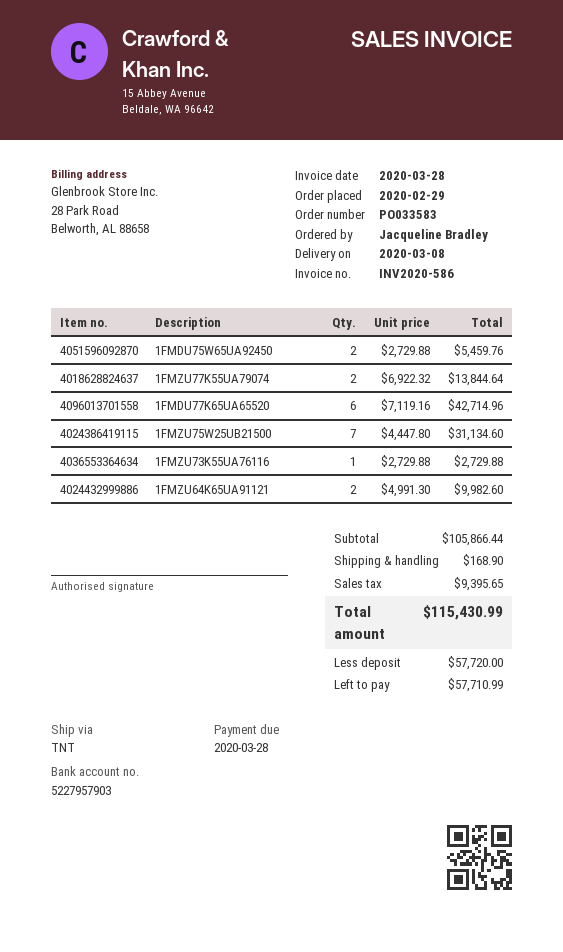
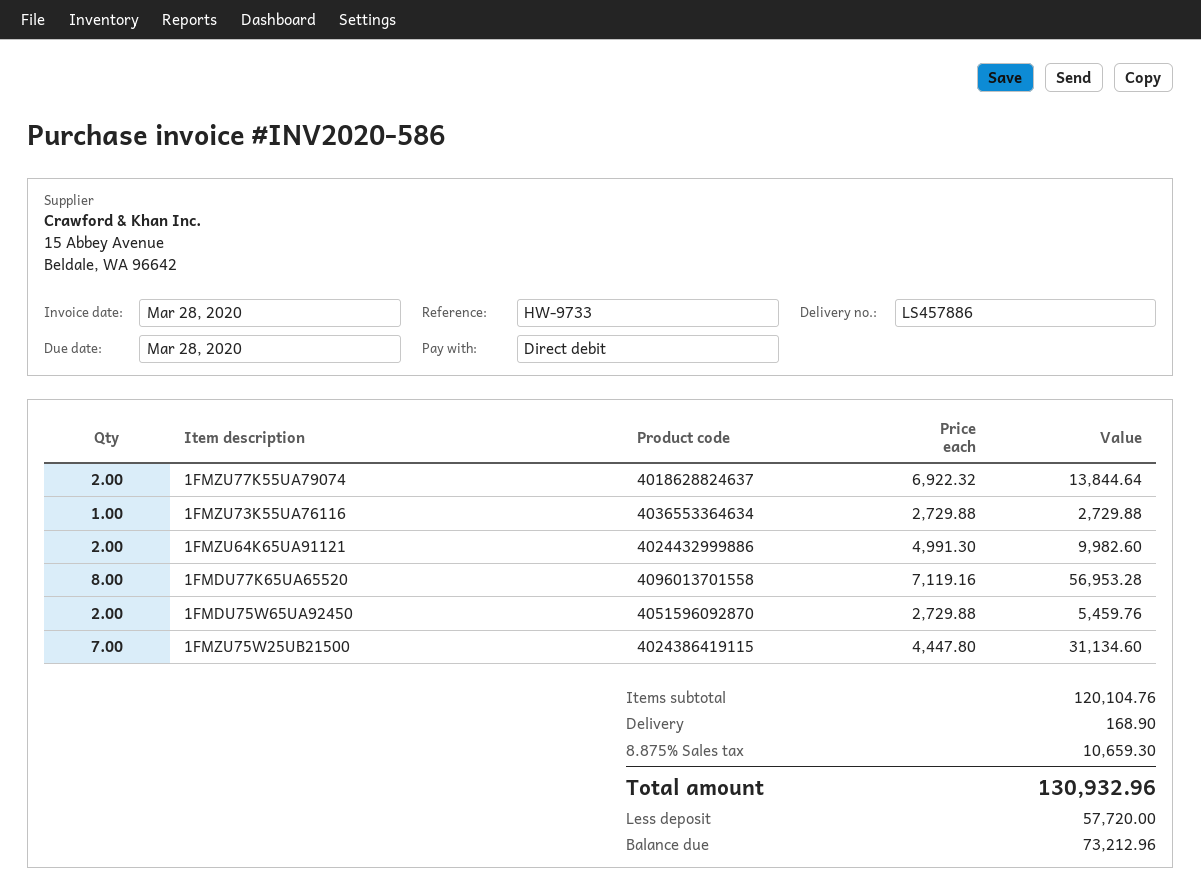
1FMDU77K65UA65520: 6 x 7119.16 = 42714.96 -> 8 x 7119.16 = 56953.28
subtotal: 105866.44 -> 120104.76
tax: 9395.65 -> 10659.30
total: 115430.99 -> 130932.96
balance: 57710.99 -> 73212.96

